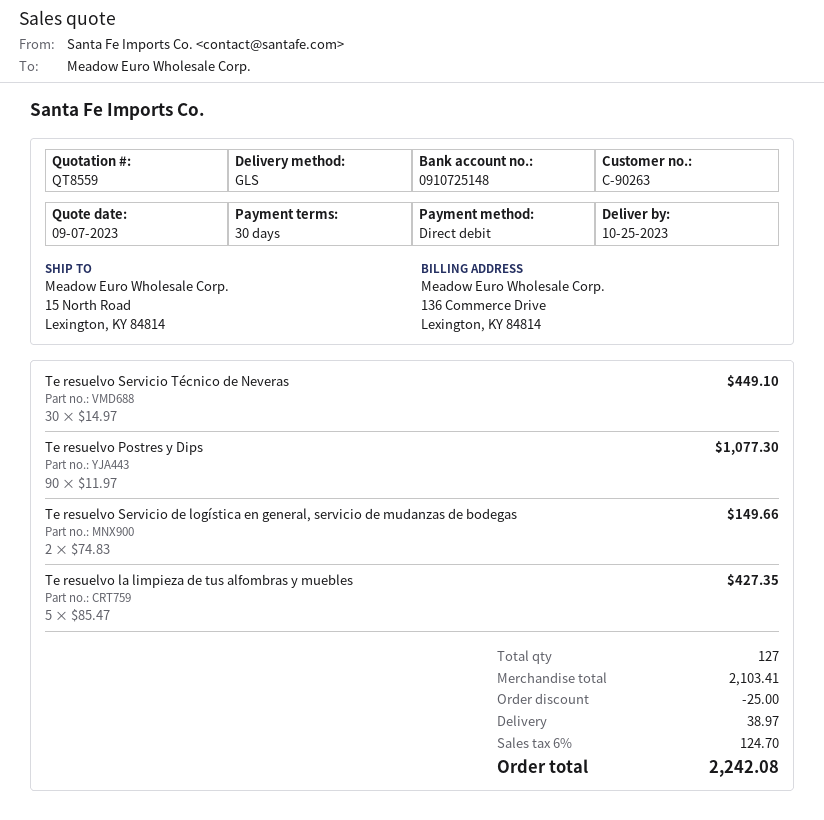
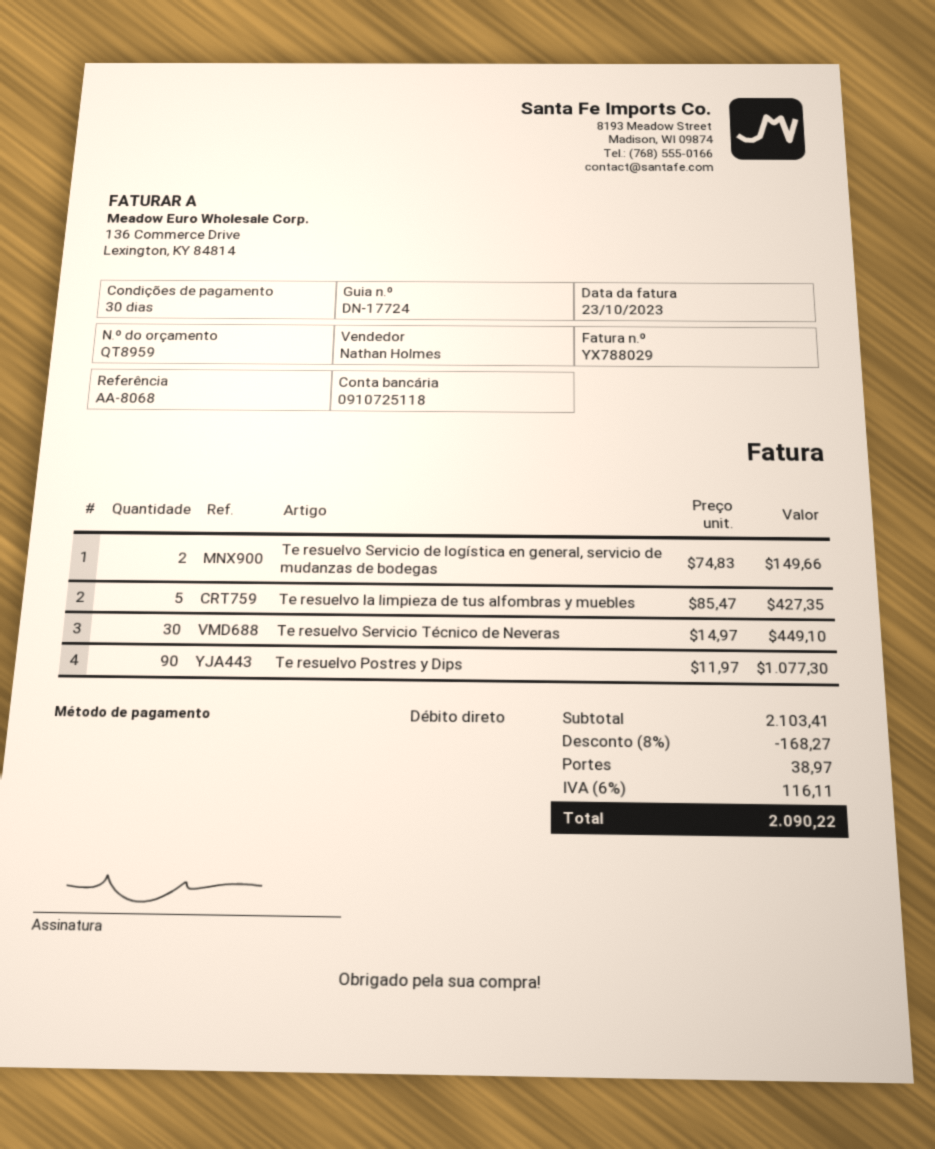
quote number: QT8559 -> QT8959
bank account: 0910725148 -> 0910725118
discount: 25.00 -> 168.27
tax: 6% = 124.70 -> 6% = 116.11
total: 2242.08 -> 2090.22

